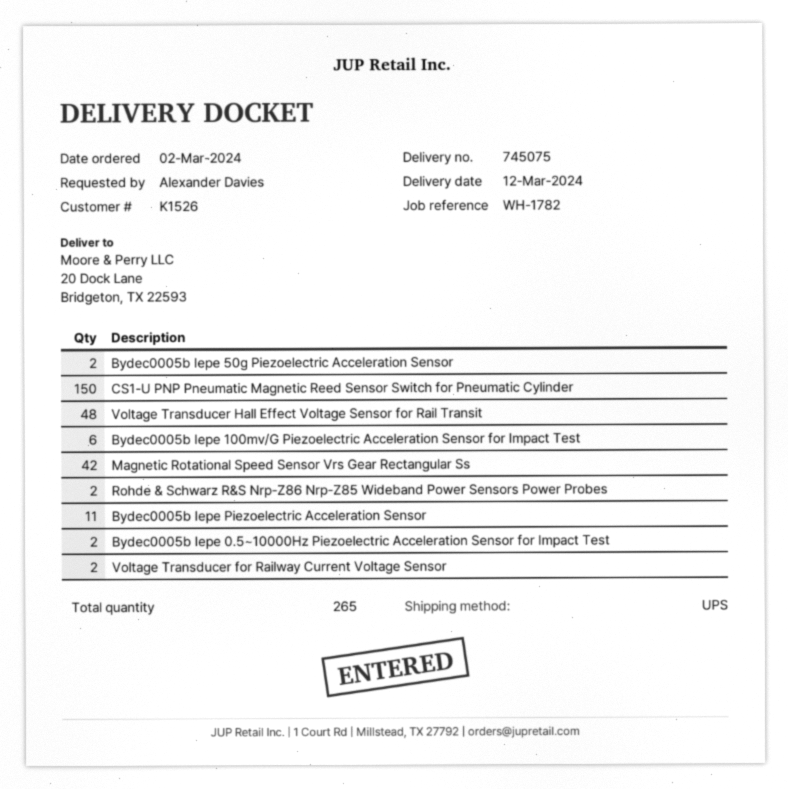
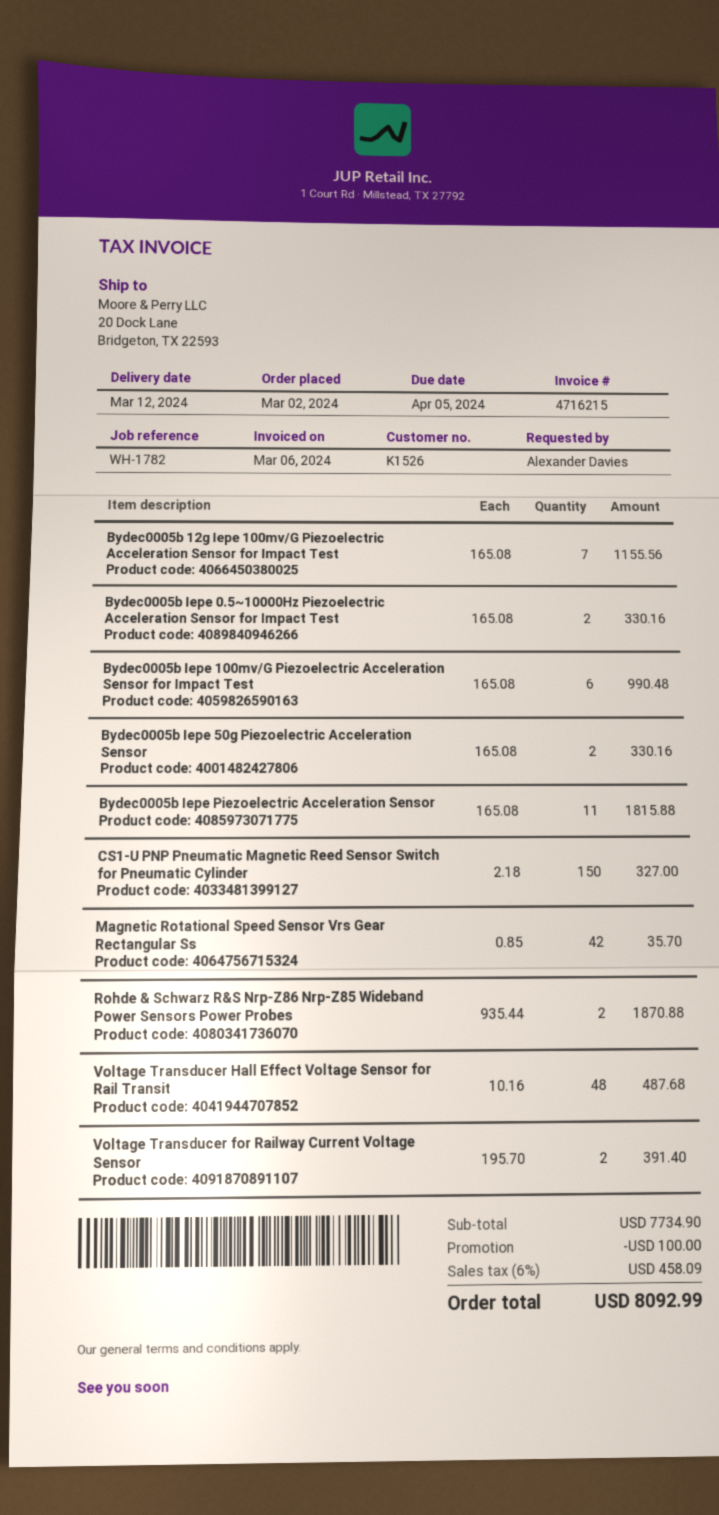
Bydec0005b 12g Iepe 100mv/G Piezoelectric Acceleration Sensor for Impact Test: none -> 7

